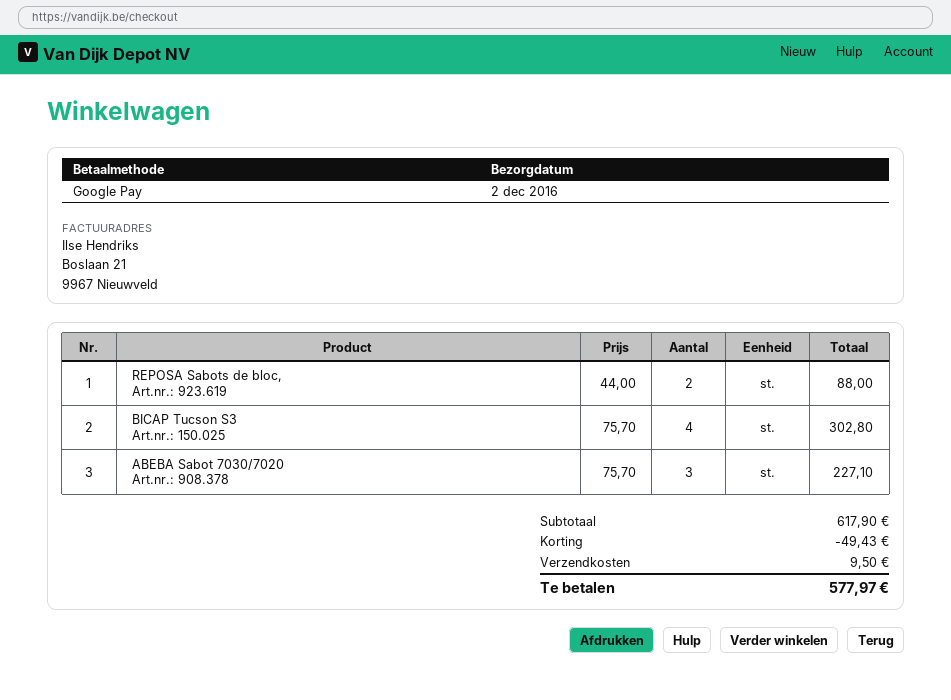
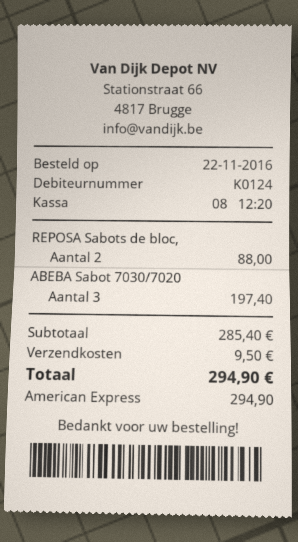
payment method: Google Pay -> American Express
BICAP Tucson S3: 4 for 302.80 -> none
ABEBA Sabot 7030/7020: 3 for 227.10 -> 3 for 197.40
subtotal: 617.90 -> 285.40
discount: 49.43 -> none
total: 577.97 -> 294.90

